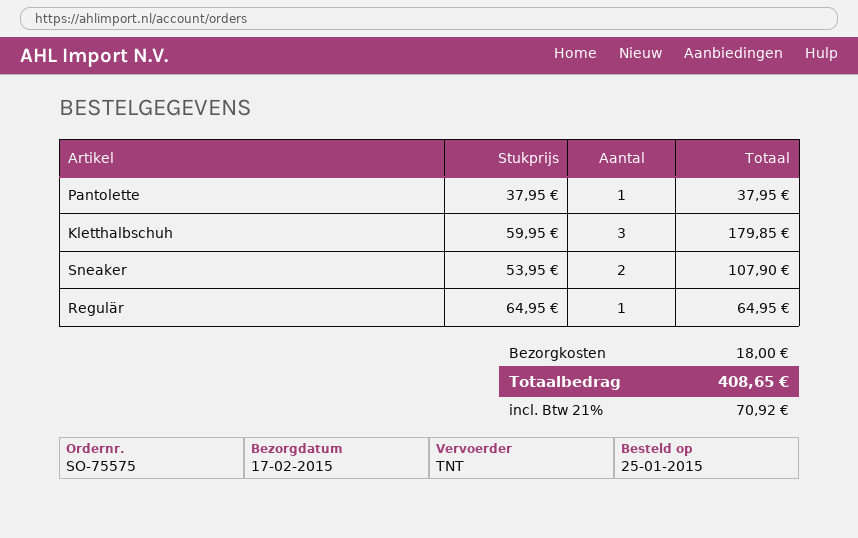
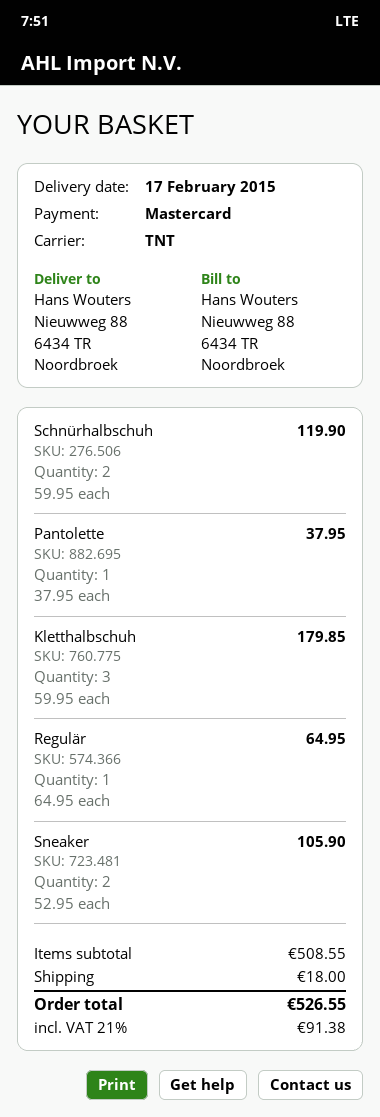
Sneaker: 2 x 53.95 = 107.90 -> 2 x 52.95 = 105.90
Schnürhalbschuh: none -> 2 x 59.95 = 119.90
tax: 21% = 70.92 -> 21% = 91.38
total: 408.65 -> 526.55

